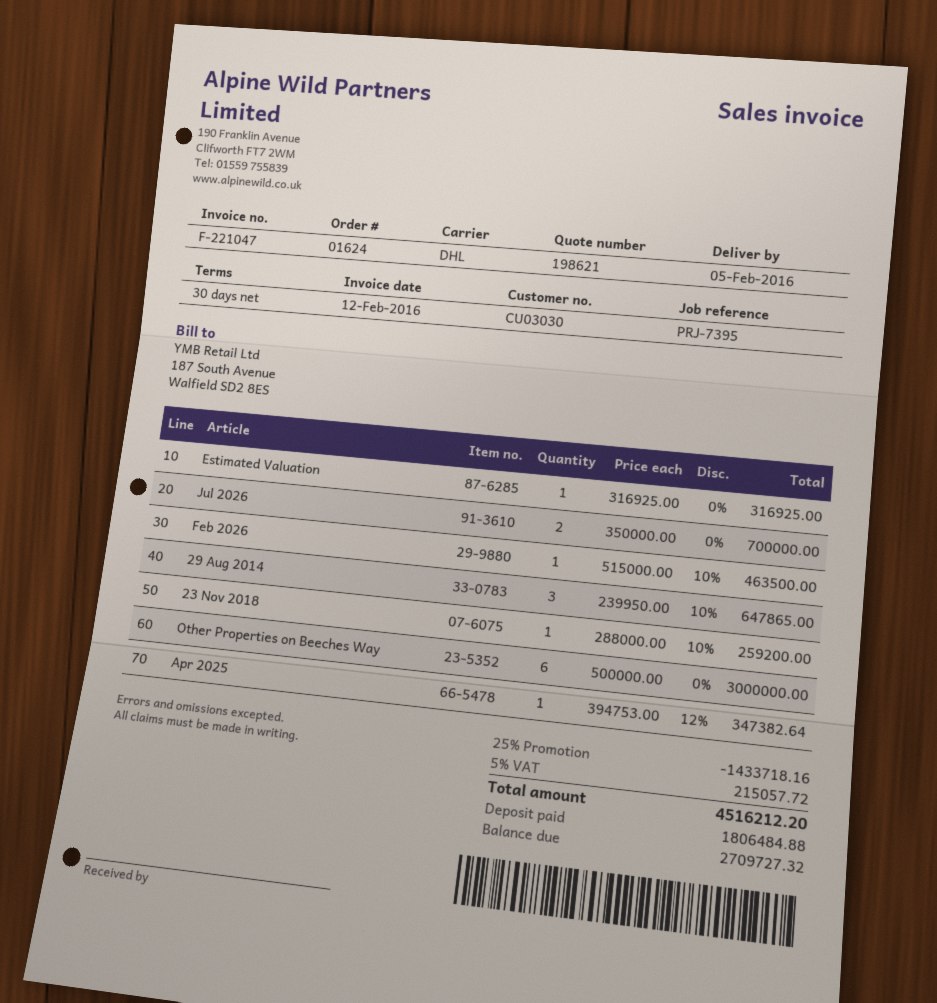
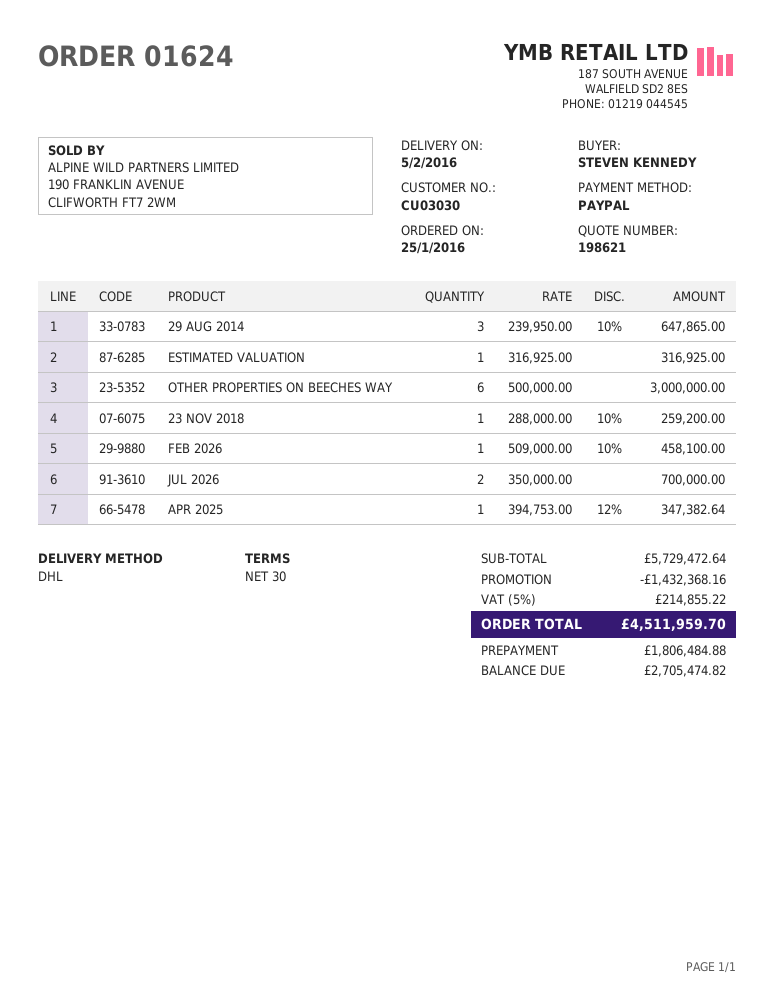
Feb 2026: 1 x 515000.00 - 10% = 463500.00 -> 1 x 509000.00 - 10% = 458100.00
discount: 1433718.16 -> 1432368.16
tax: 5% = 215057.72 -> 5% = 214855.22
total: 4516212.20 -> 4511959.70
balance: 2709727.32 -> 2705474.82

